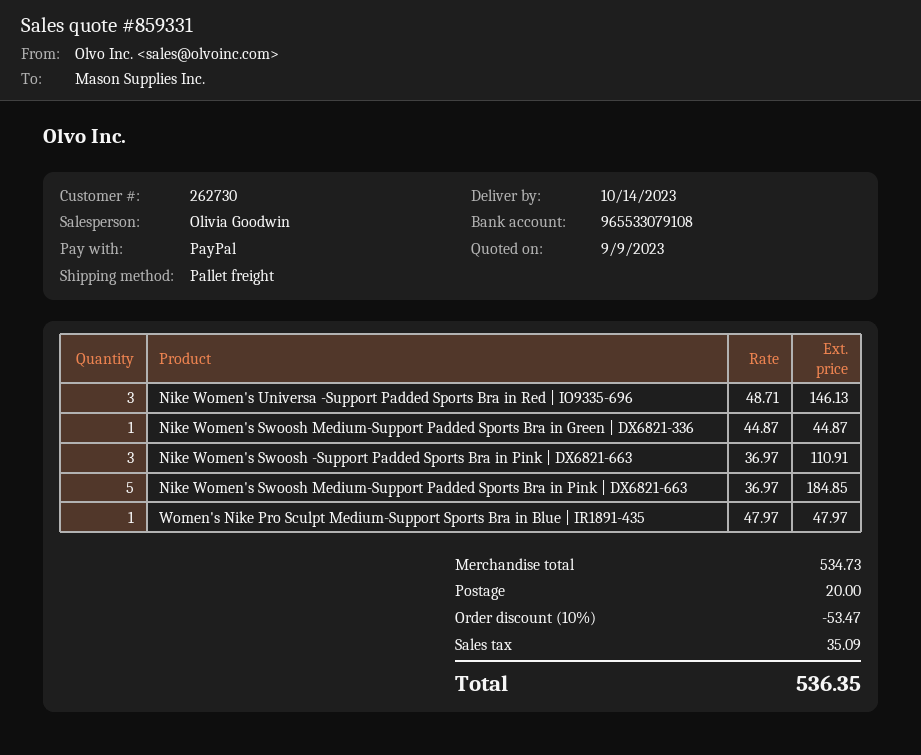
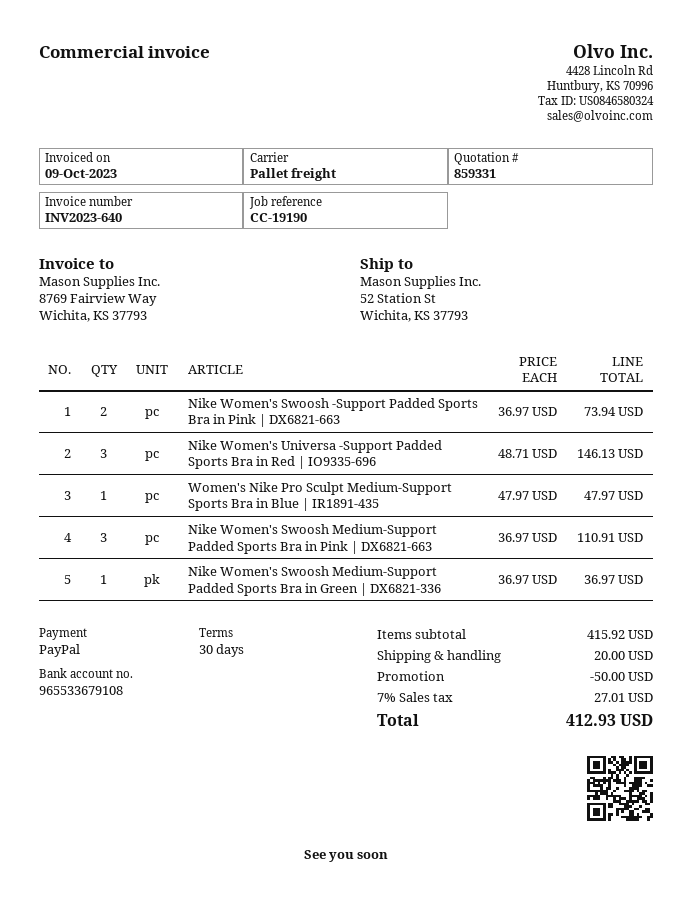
bank account: 965533079108 -> 965533679108
Nike Women's Swoosh Medium-Support Padded Sports Bra in Green | DX6821-336: 1 x 44.87 = 44.87 -> 1 x 36.97 = 36.97
Nike Women's Swoosh -Support Padded Sports Bra in Pink | DX6821-663: 3 x 36.97 = 110.91 -> 2 x 36.97 = 73.94
Nike Women's Swoosh Medium-Support Padded Sports Bra in Pink | DX6821-663: 5 x 36.97 = 184.85 -> 3 x 36.97 = 110.91
subtotal: 534.73 -> 415.92
discount: 53.47 -> 50.00
tax: 35.09 -> 27.01
total: 536.35 -> 412.93

